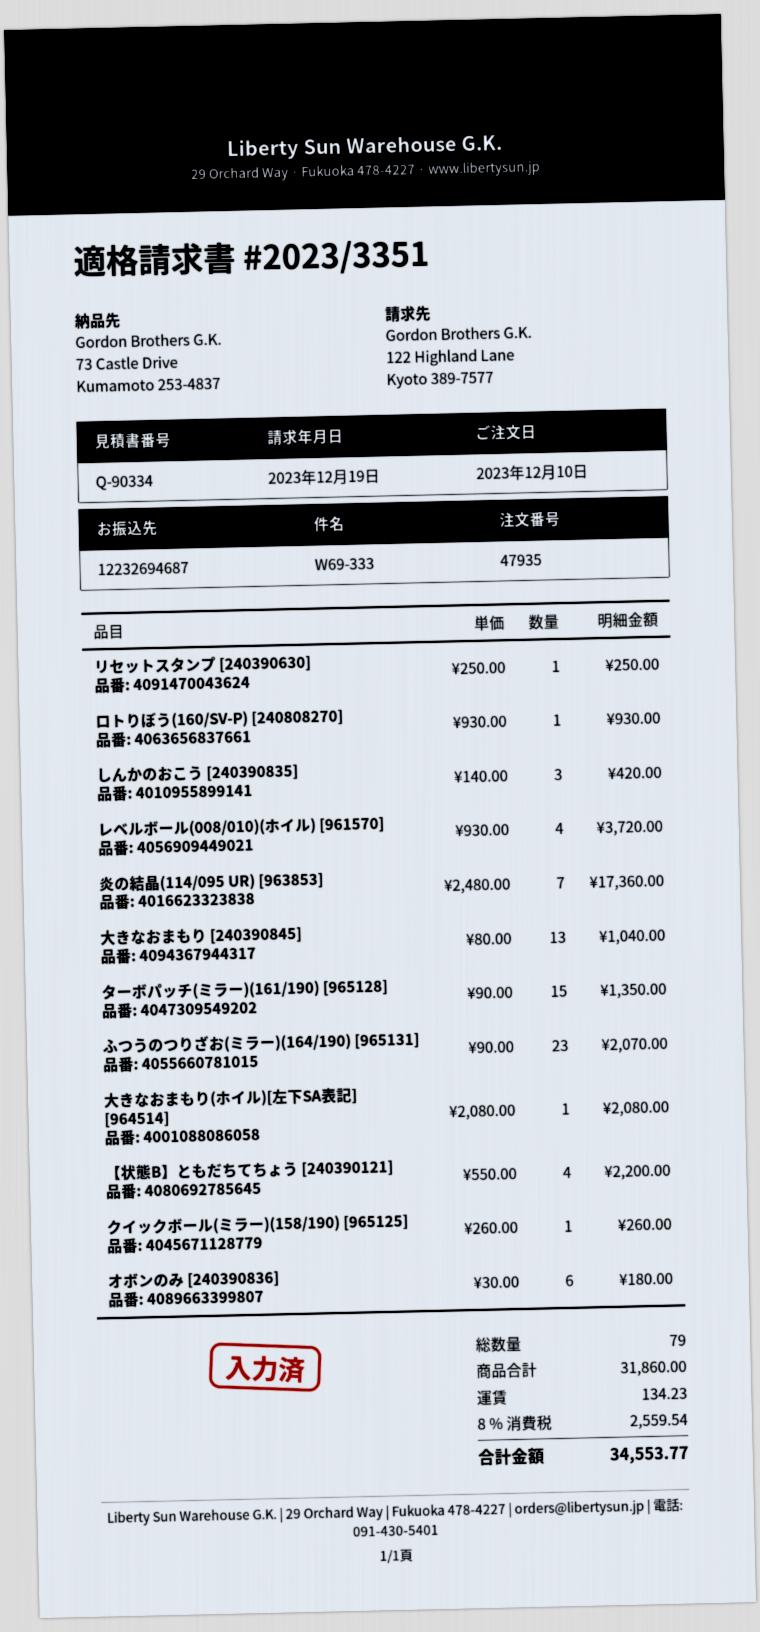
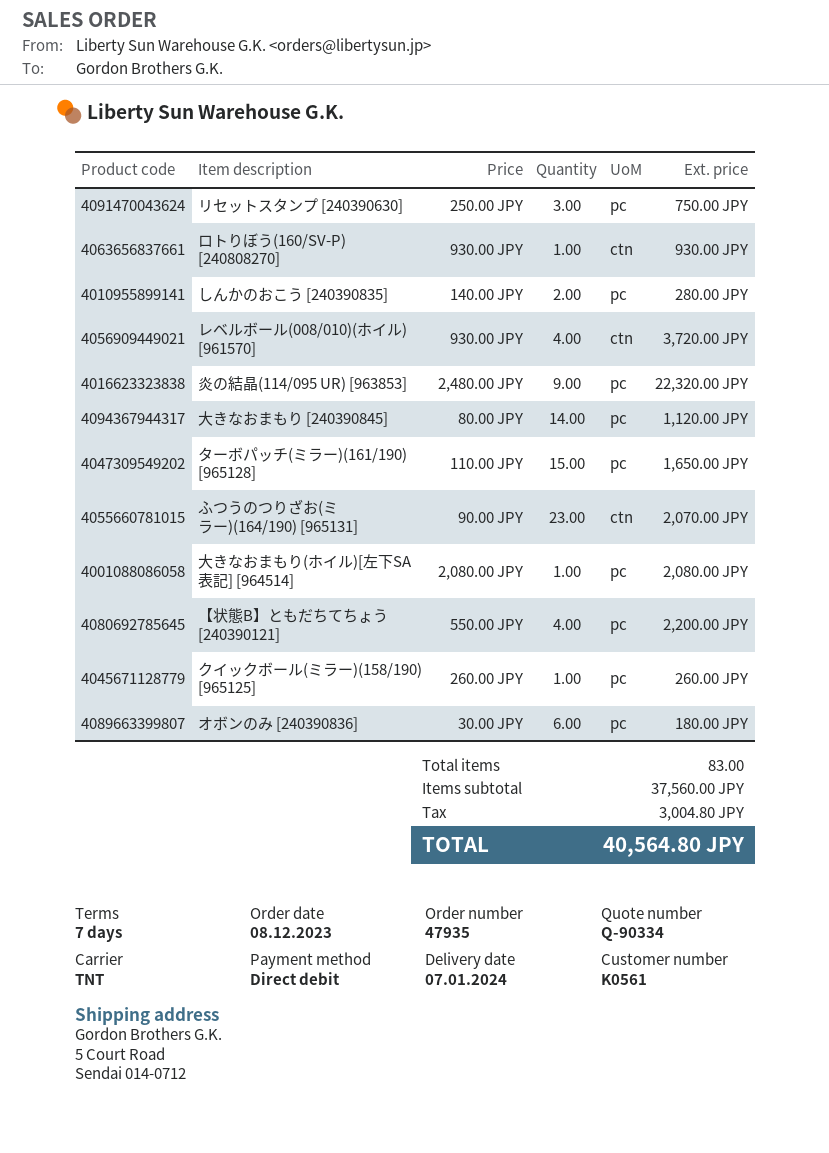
order date: 2023-12-10 -> 2023-12-08
ship to: 73 Castle Drive, Kumamoto 253-4837 -> 5 Court Road, Sendai 014-0712
リセットスタンプ [240390630]: 1 x 250.00 = 250.00 -> 3 x 250.00 = 750.00
しんかのおこう [240390835]: 3 x 140.00 = 420.00 -> 2 x 140.00 = 280.00
炎の結晶(114/095 UR) [963853]: 7 x 2480.00 = 17360.00 -> 9 x 2480.00 = 22320.00
大きなおまもり [240390845]: 13 x 80.00 = 1040.00 -> 14 x 80.00 = 1120.00
ターボパッチ(ミラー)(161/190) [965128]: 15 x 90.00 = 1350.00 -> 15 x 110.00 = 1650.00
total quantity: 79 -> 83
subtotal: 31860.00 -> 37560.00
shipping: 134.23 -> none
tax: 2559.54 -> 3004.80
total: 34553.77 -> 40564.80

